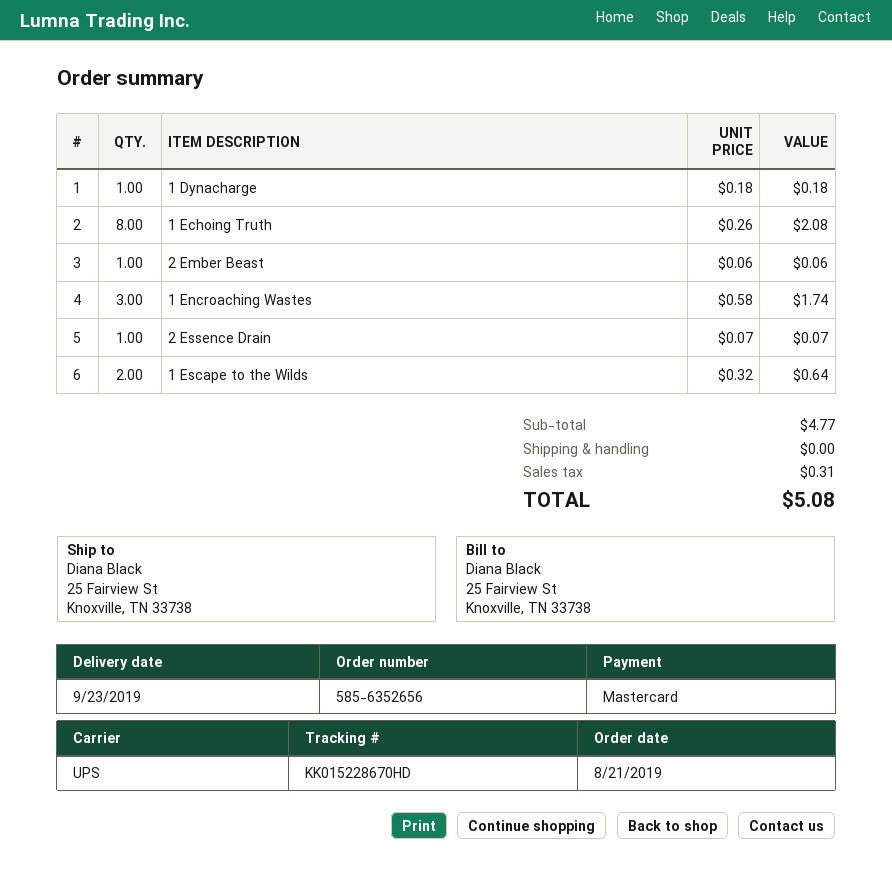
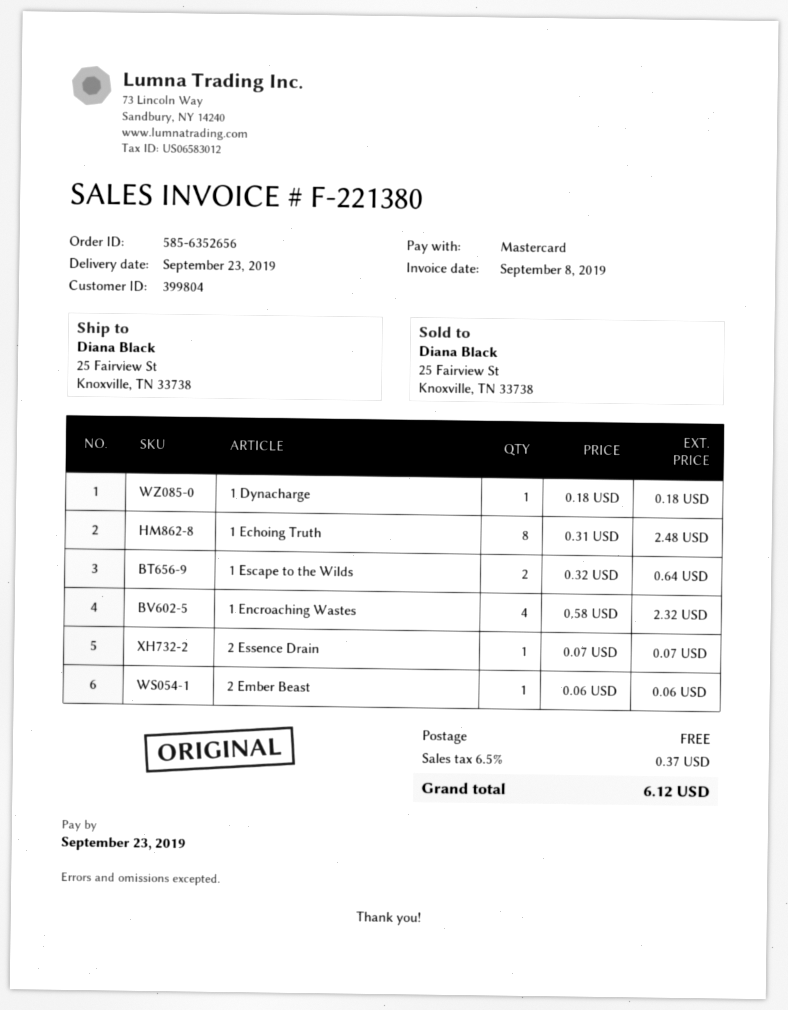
1 Echoing Truth: 8 x 0.26 = 2.08 -> 8 x 0.31 = 2.48
1 Encroaching Wastes: 3 x 0.58 = 1.74 -> 4 x 0.58 = 2.32
tax: 0.31 -> 0.37
total: 5.08 -> 6.12

